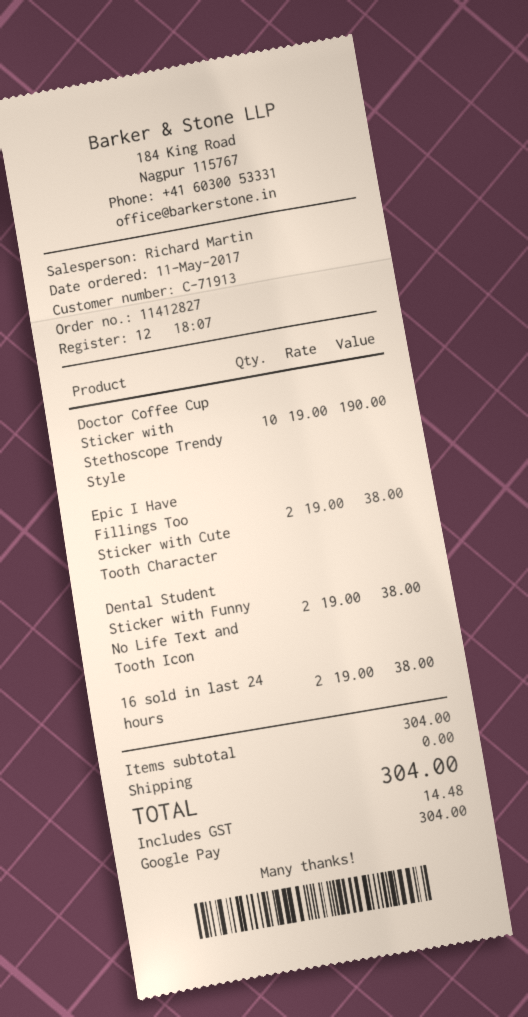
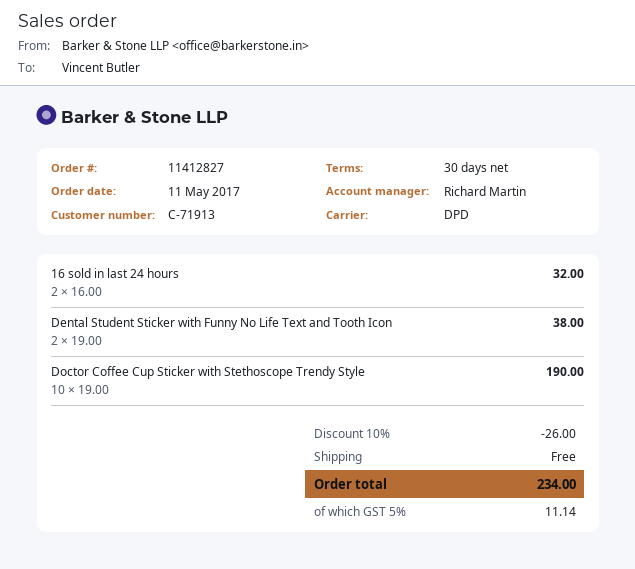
Epic I Have Fillings Too Sticker with Cute Tooth Character: 2 x 19.00 = 38.00 -> none
16 sold in last 24 hours: 2 x 19.00 = 38.00 -> 2 x 16.00 = 32.00
discount: none -> 10% = 26.00
tax: 14.48 -> 11.14
total: 304.00 -> 234.00

